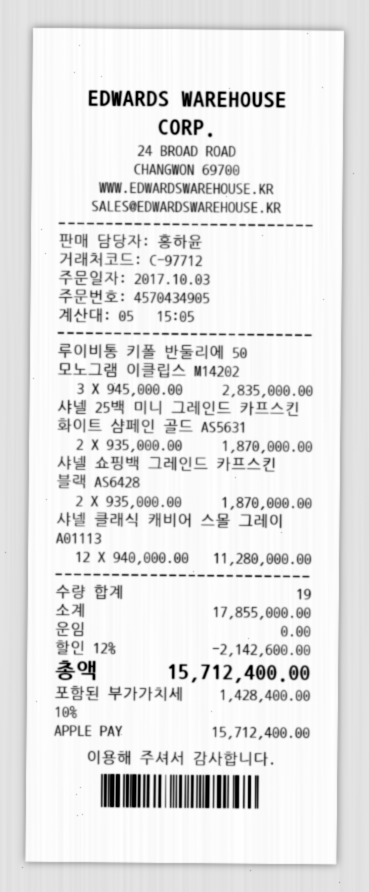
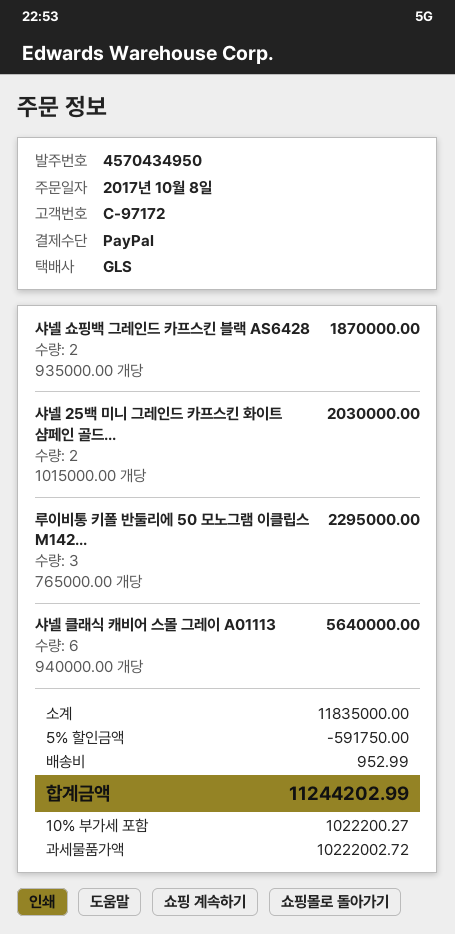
order number: 4570434905 -> 4570434950
order date: 2017-10-03 -> 2017-10-08
customer number: C-97712 -> C-97172
payment method: Apple Pay -> PayPal
루이비통 키폴 반둘리에 50 모노그램 이클립스 M14202: 3 x 945000.00 = 2835000.00 -> 3 x 765000.00 = 2295000.00
샤넬 25백 미니 그레인드 카프스킨 화이트 샴페인 골드 AS5631: 2 x 935000.00 = 1870000.00 -> 2 x 1015000.00 = 2030000.00
샤넬 클래식 캐비어 스몰 그레이 A01113: 12 x 940000.00 = 11280000.00 -> 6 x 940000.00 = 5640000.00
subtotal: 17855000.00 -> 11835000.00
discount: 12% = 2142600.00 -> 5% = 591750.00
shipping: 0.00 -> 952.99
tax: 10% = 1428400.00 -> 10% = 1022200.27
total: 15712400.00 -> 11244202.99

